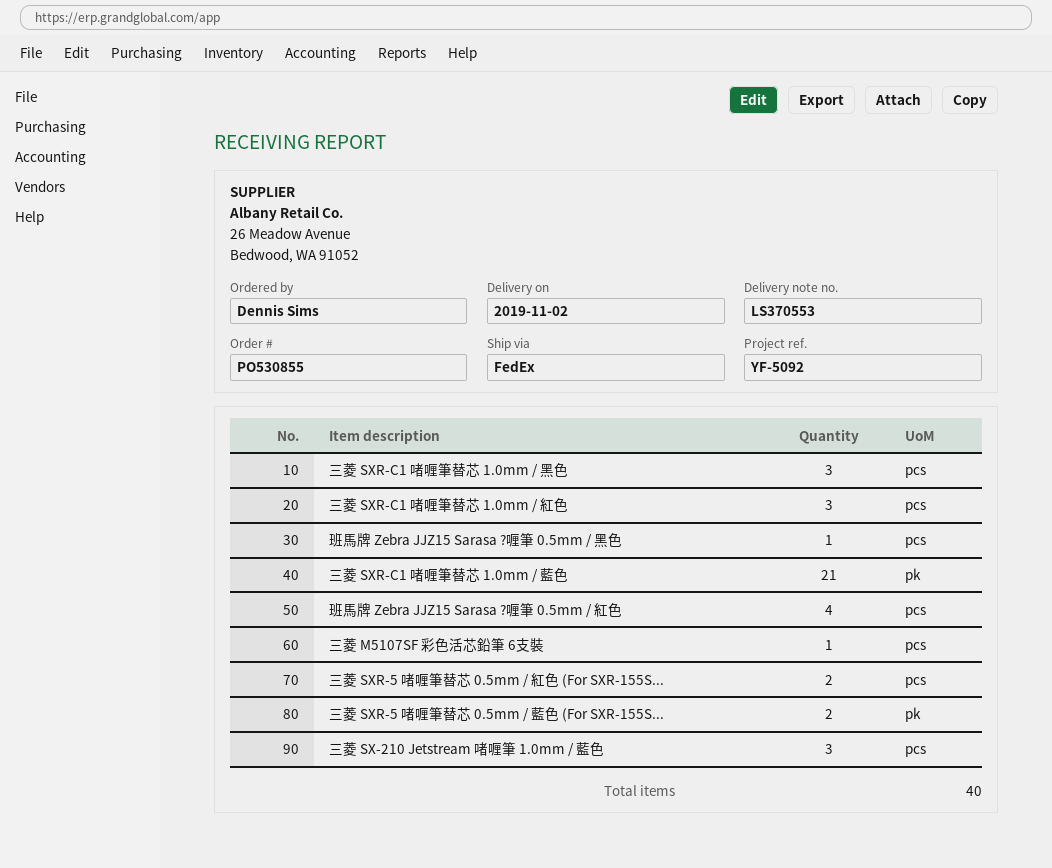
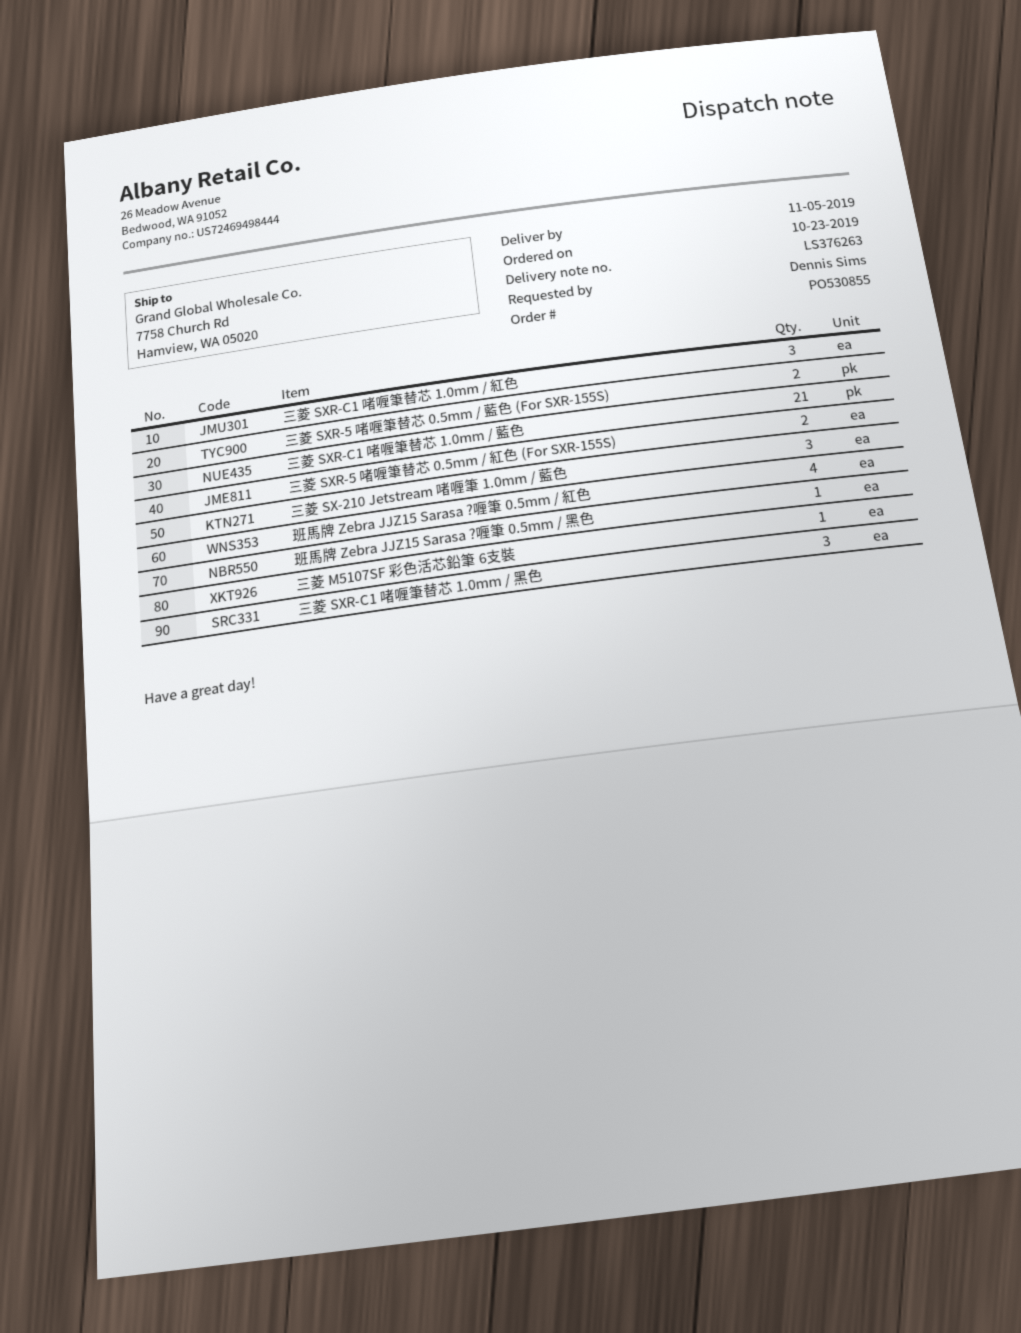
delivery note number: LS370553 -> LS376263
delivery date: 2019-11-02 -> 2019-11-05

